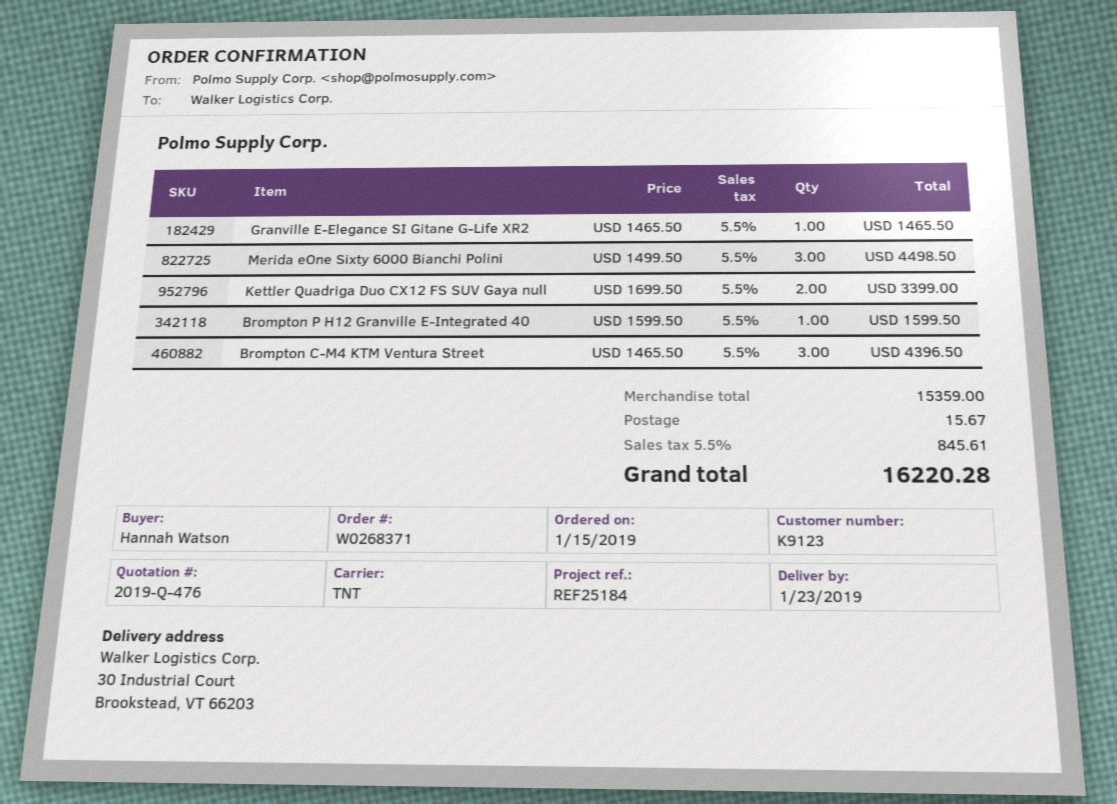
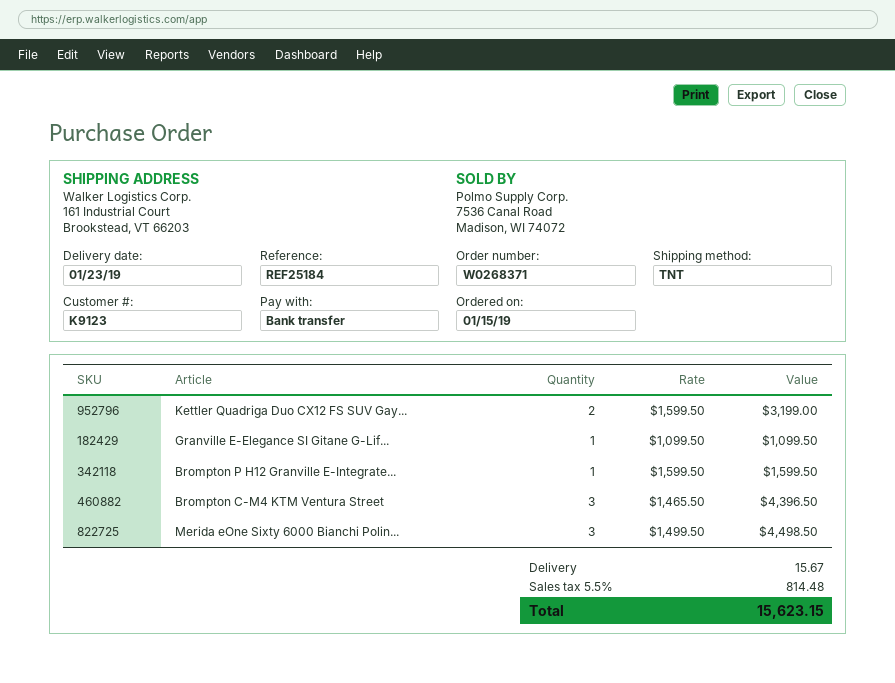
ship to: 30 Industrial Court, Brookstead, VT 66203 -> 161 Industrial Court, Brookstead, VT 66203
Granville E-Elegance SI Gitane G-Life XR2: 1 x 1465.50 = 1465.50 -> 1 x 1099.50 = 1099.50
Kettler Quadriga Duo CX12 FS SUV Gaya null: 2 x 1699.50 = 3399.00 -> 2 x 1599.50 = 3199.00
tax: 5.5% = 845.61 -> 5.5% = 814.48
total: 16220.28 -> 15623.15

